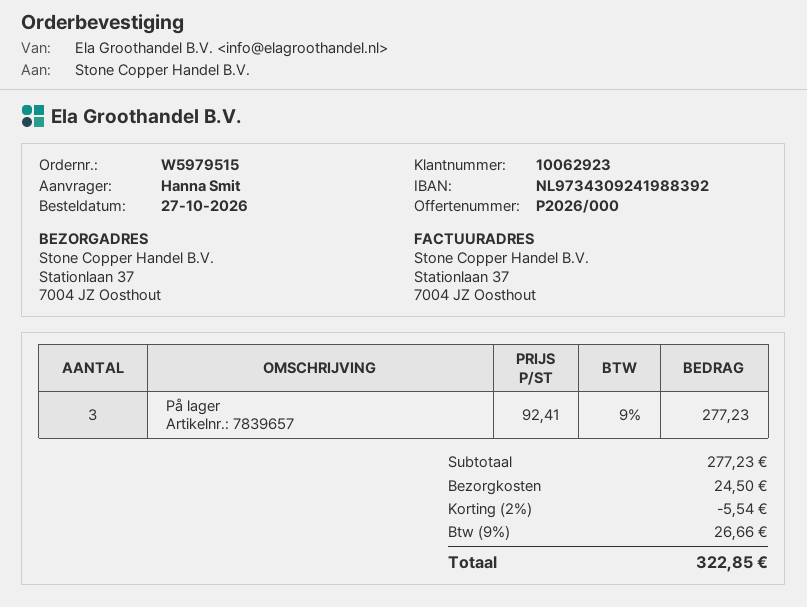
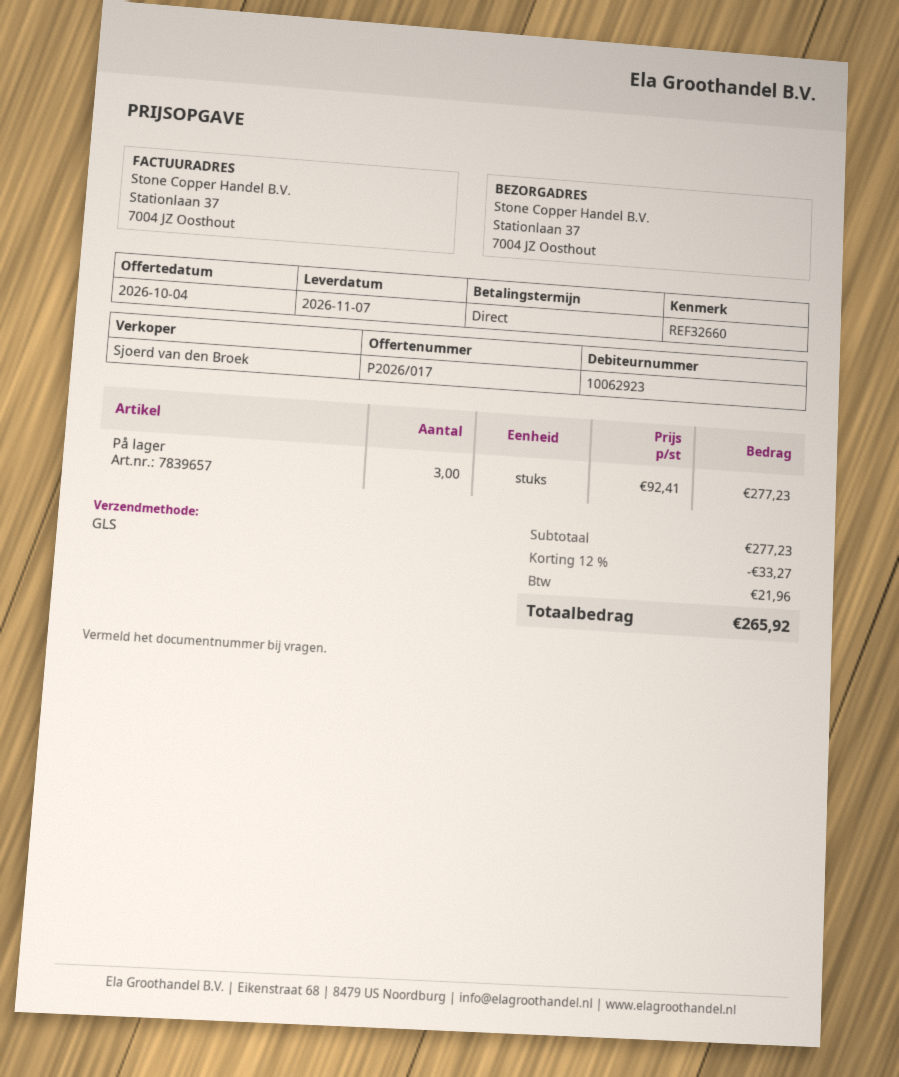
quote number: P2026/000 -> P2026/017
discount: 2% = 5.54 -> 12% = 33.27
shipping: 24.50 -> none
tax: 26.66 -> 21.96
total: 322.85 -> 265.92

